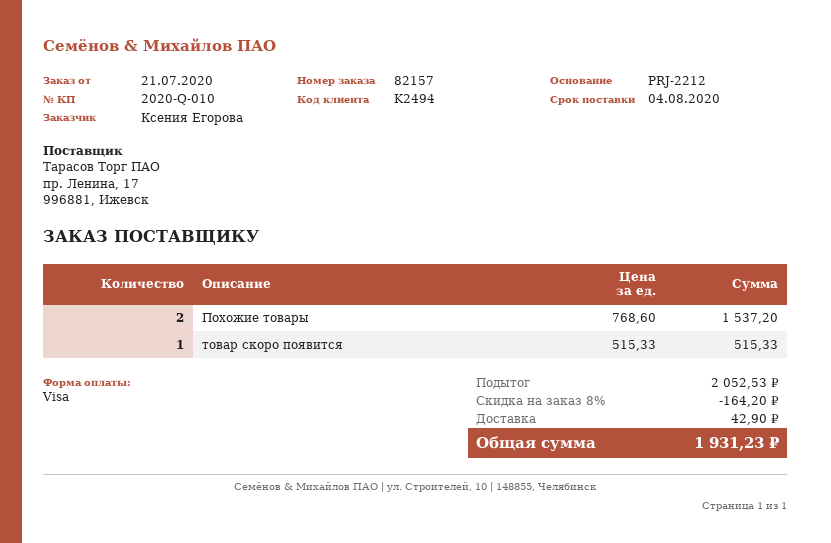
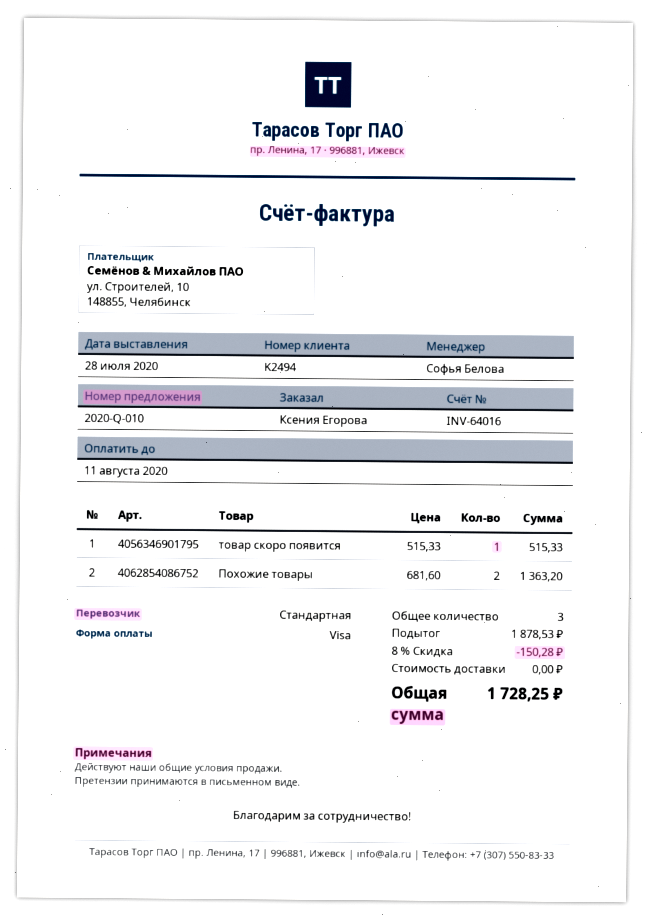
Похожие товары: 2 x 768.60 = 1537.20 -> 2 x 681.60 = 1363.20
subtotal: 2052.53 -> 1878.53
discount: 8% = 164.20 -> 8% = 150.28
shipping: 42.90 -> 0.00
total: 1931.23 -> 1728.25

